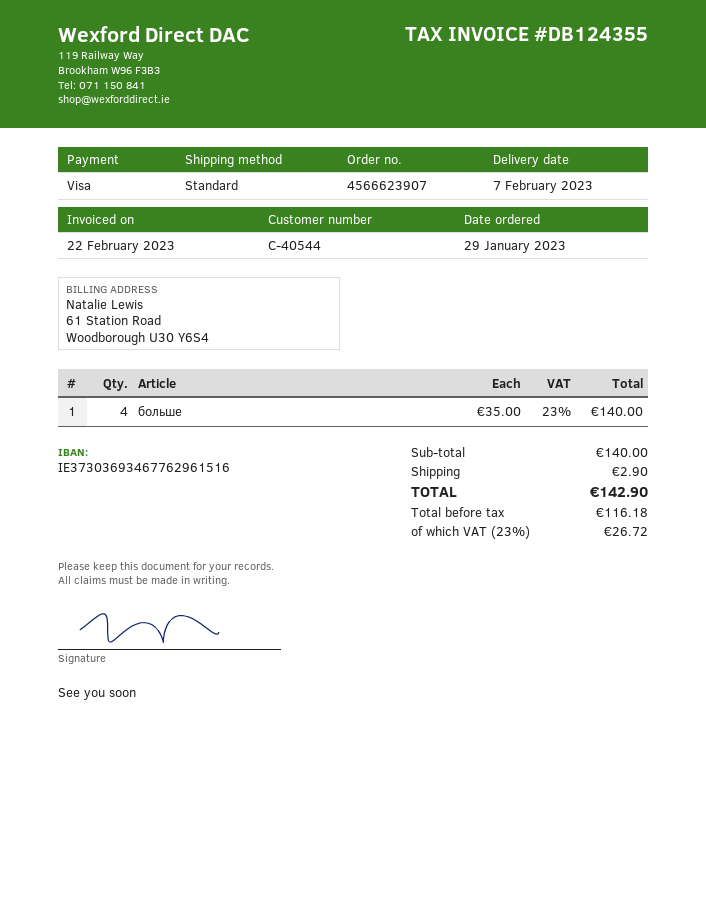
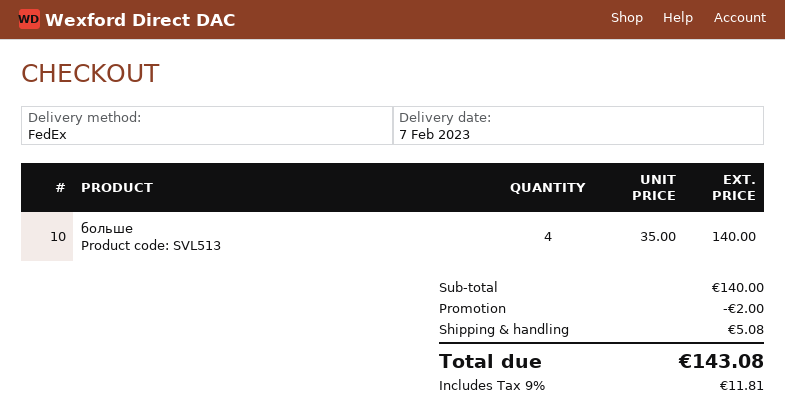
shipping method: standard -> FedEx
discount: none -> 2.00
shipping: 2.90 -> 5.08
tax: 23% = 26.72 -> 9% = 11.81
total: 142.90 -> 143.08

